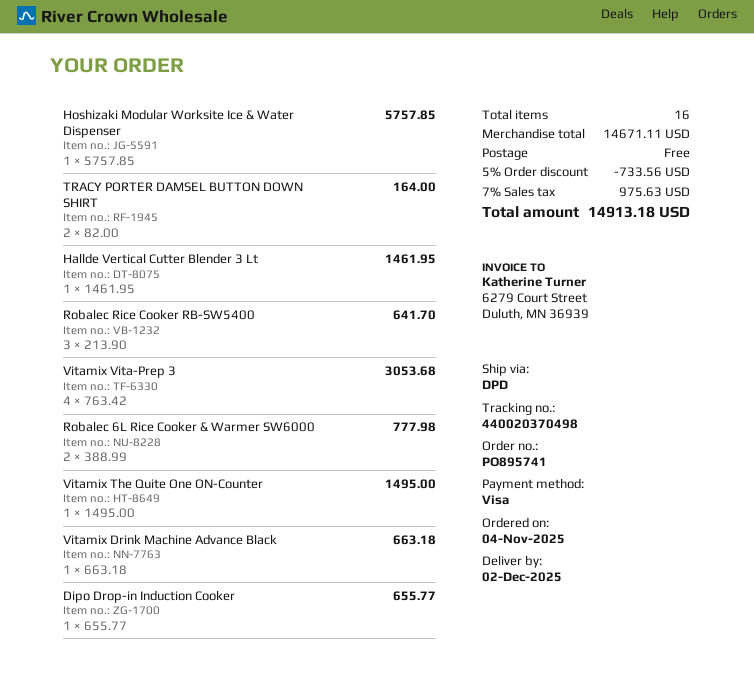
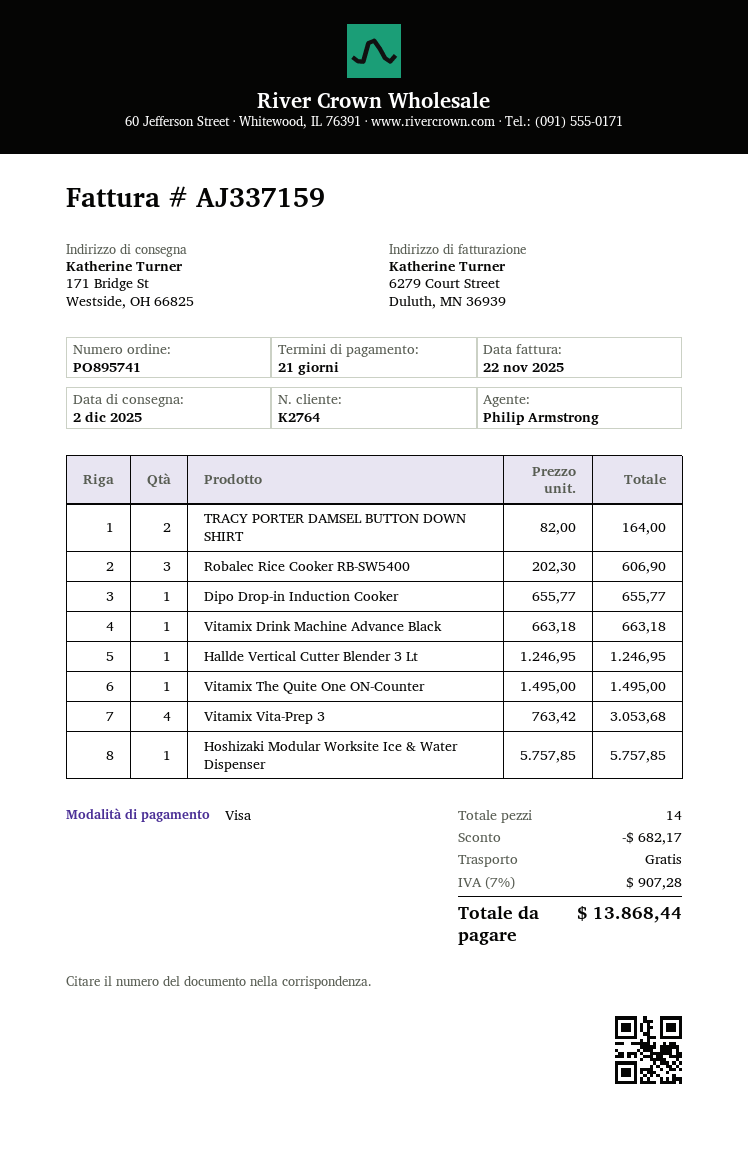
Hallde Vertical Cutter Blender 3 Lt: 1 x 1461.95 = 1461.95 -> 1 x 1246.95 = 1246.95
Robalec Rice Cooker RB-SW5400: 3 x 213.90 = 641.70 -> 3 x 202.30 = 606.90
Robalec 6L Rice Cooker & Warmer SW6000: 2 x 388.99 = 777.98 -> none
total quantity: 16 -> 14
discount: 733.56 -> 682.17
tax: 7% = 975.63 -> 7% = 907.28
total: 14913.18 -> 13868.44

